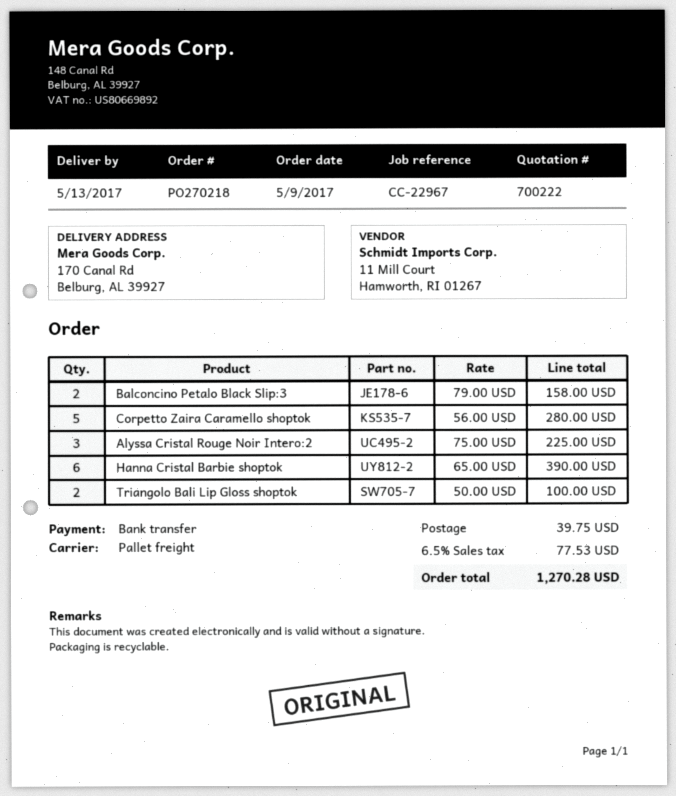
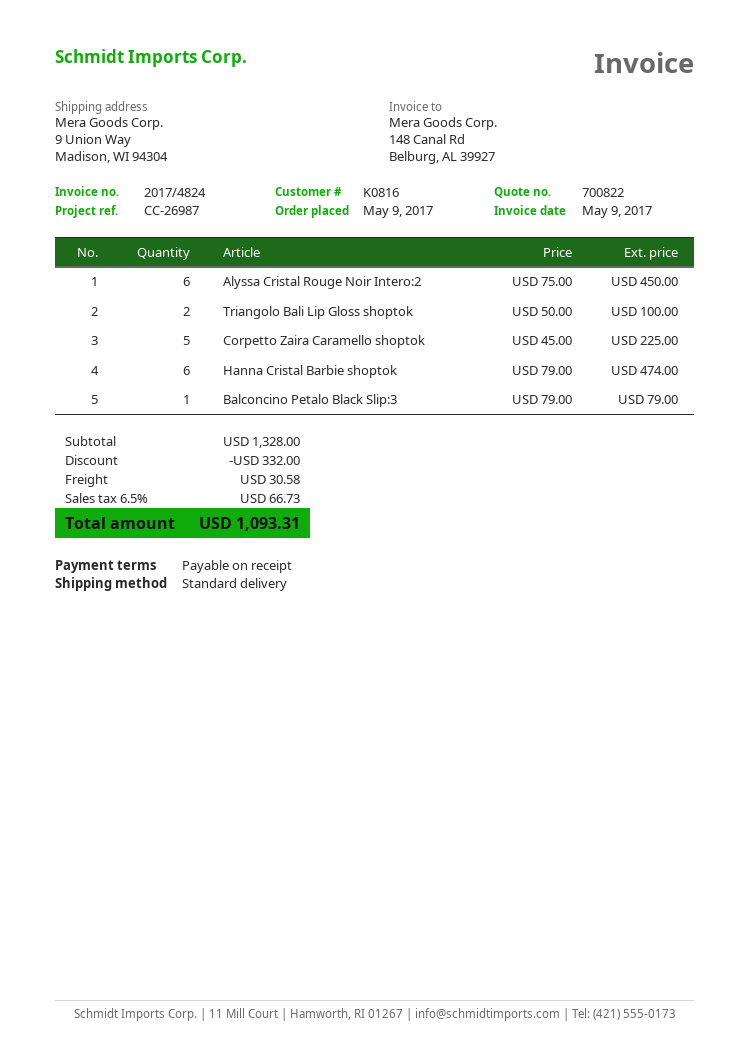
quote number: 700222 -> 700822
reference: CC-22967 -> CC-26987
shipping method: pallet freight -> standard
ship to: 170 Canal Rd, Belburg, AL 39927 -> 9 Union Way, Madison, WI 94304
Balconcino Petalo Black Slip:3: 2 x 79.00 = 158.00 -> 1 x 79.00 = 79.00
Corpetto Zaira Caramello shoptok: 5 x 56.00 = 280.00 -> 5 x 45.00 = 225.00
Alyssa Cristal Rouge Noir Intero:2: 3 x 75.00 = 225.00 -> 6 x 75.00 = 450.00
Hanna Cristal Barbie shoptok: 6 x 65.00 = 390.00 -> 6 x 79.00 = 474.00
discount: none -> 332.00
shipping: 39.75 -> 30.58
tax: 6.5% = 77.53 -> 6.5% = 66.73
total: 1270.28 -> 1093.31

